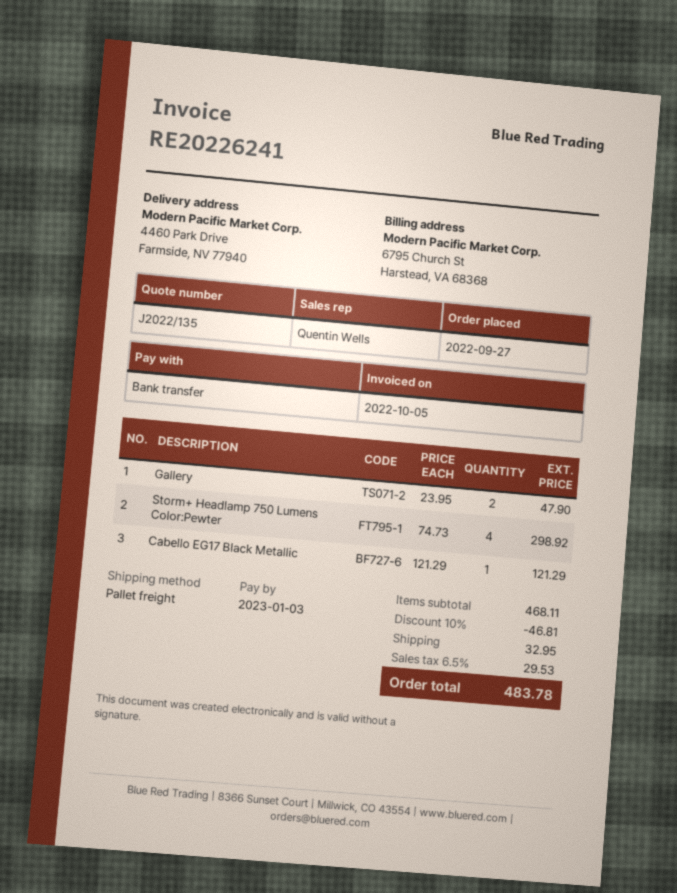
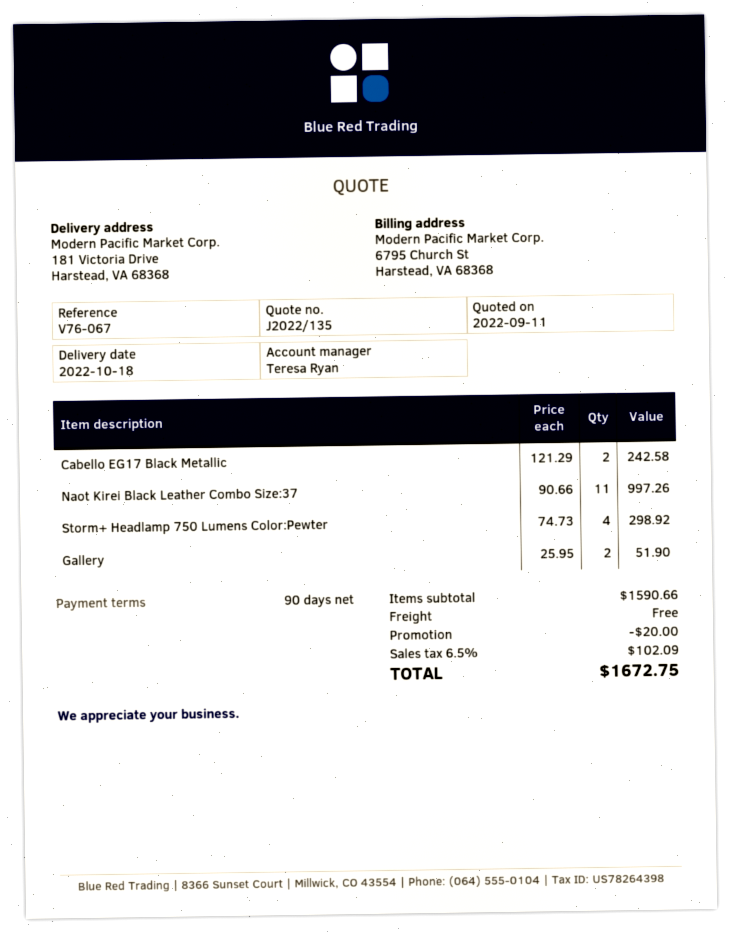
sales rep: Quentin Wells -> Teresa Ryan
ship to: 4460 Park Drive, Farmside, NV 77940 -> 181 Victoria Drive, Harstead, VA 68368
Gallery: 2 x 23.95 = 47.90 -> 2 x 25.95 = 51.90
Cabello EG17 Black Metallic: 1 x 121.29 = 121.29 -> 2 x 121.29 = 242.58
Naot Kirei Black Leather Combo Size:37: none -> 11 x 90.66 = 997.26
subtotal: 468.11 -> 1590.66
discount: 46.81 -> 20.00
shipping: 32.95 -> 0.00
tax: 6.5% = 29.53 -> 6.5% = 102.09
total: 483.78 -> 1672.75

